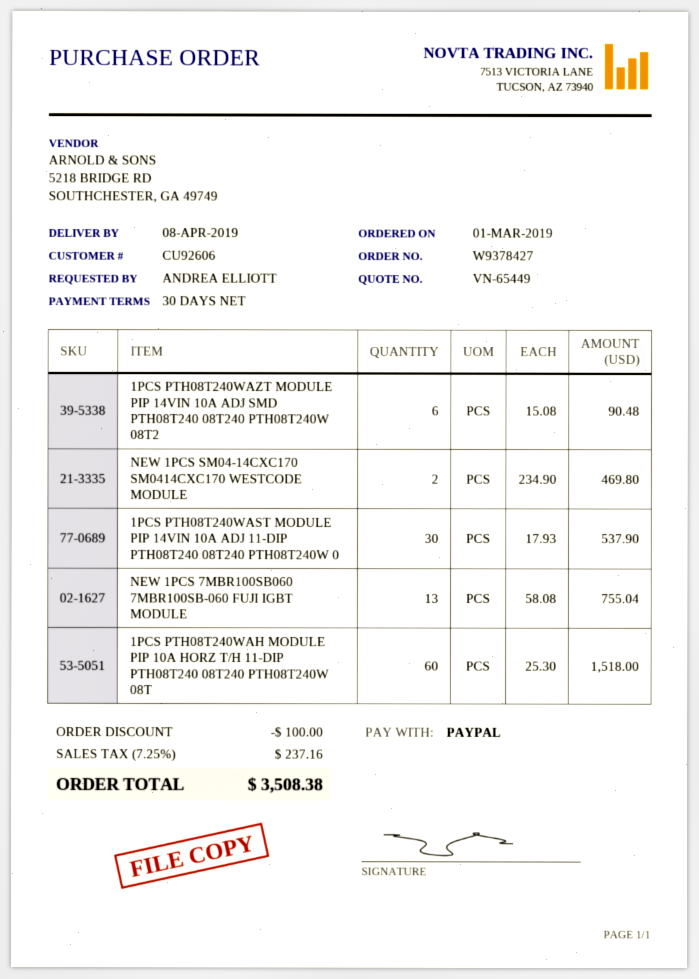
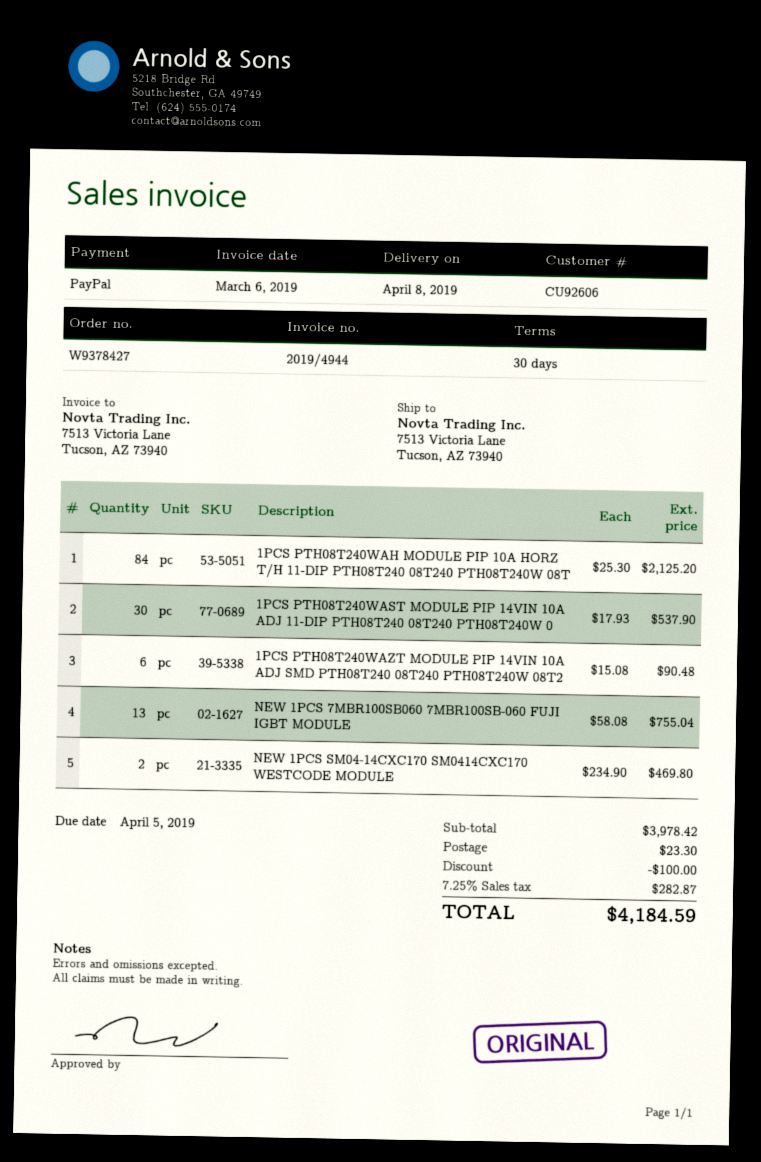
1PCS PTH08T240WAH MODULE PIP 10A HORZ T/H 11-DIP PTH08T240 08T240 PTH08T240W 08T: 60 x 25.30 = 1518.00 -> 84 x 25.30 = 2125.20
shipping: none -> 23.30
tax: 7.25% = 237.16 -> 7.25% = 282.87
total: 3508.38 -> 4184.59

